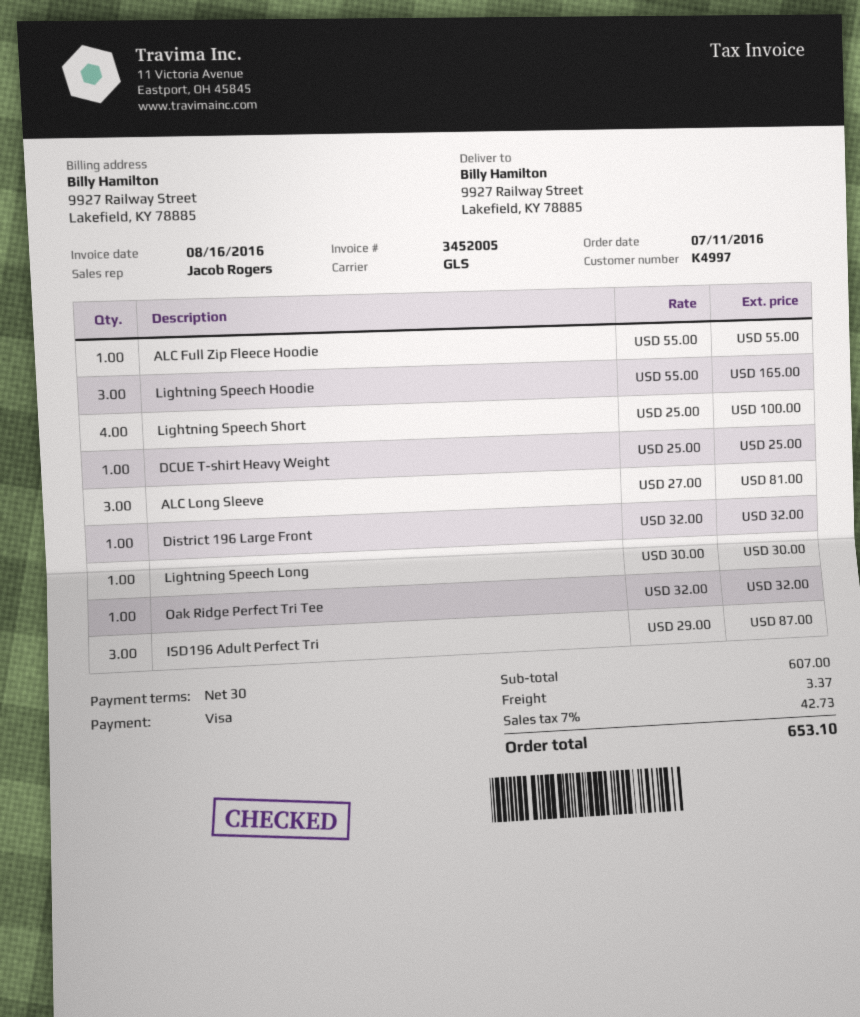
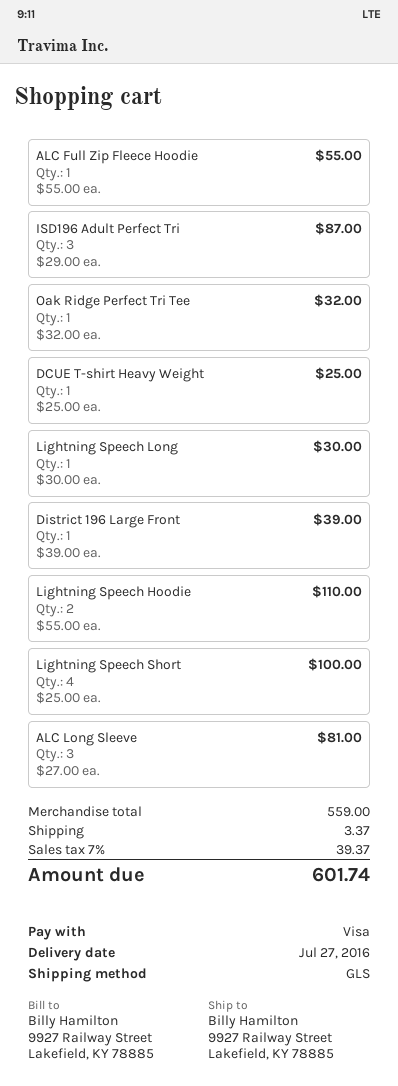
Lightning Speech Hoodie: 3 x 55.00 = 165.00 -> 2 x 55.00 = 110.00
District 196 Large Front: 1 x 32.00 = 32.00 -> 1 x 39.00 = 39.00
subtotal: 607.00 -> 559.00
tax: 7% = 42.73 -> 7% = 39.37
total: 653.10 -> 601.74

